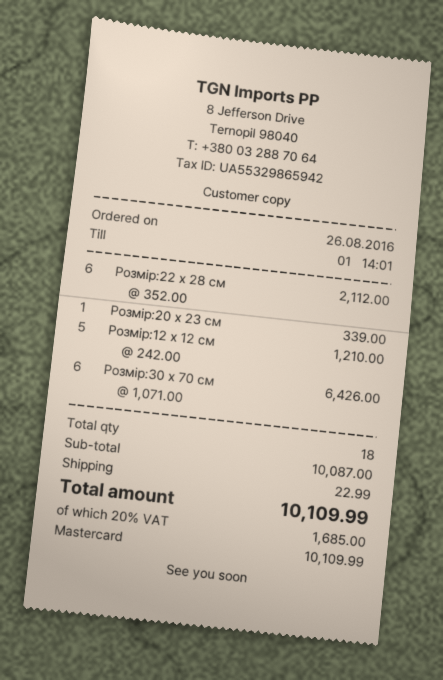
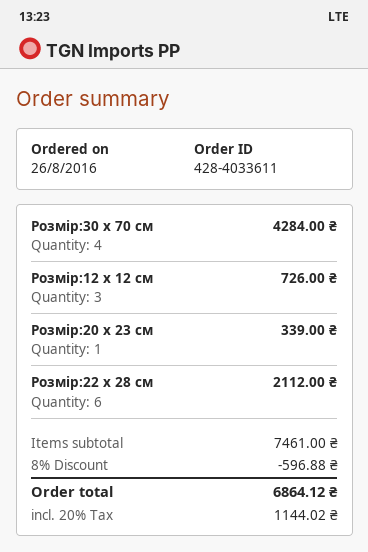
Розмір:12 х 12 см: 5 for 1210.00 -> 3 for 726.00
Розмір:30 х 70 см: 6 for 6426.00 -> 4 for 4284.00
subtotal: 10087.00 -> 7461.00
discount: none -> 8% = 596.88
shipping: 22.99 -> none
tax: 20% = 1685.00 -> 20% = 1144.02
total: 10109.99 -> 6864.12

